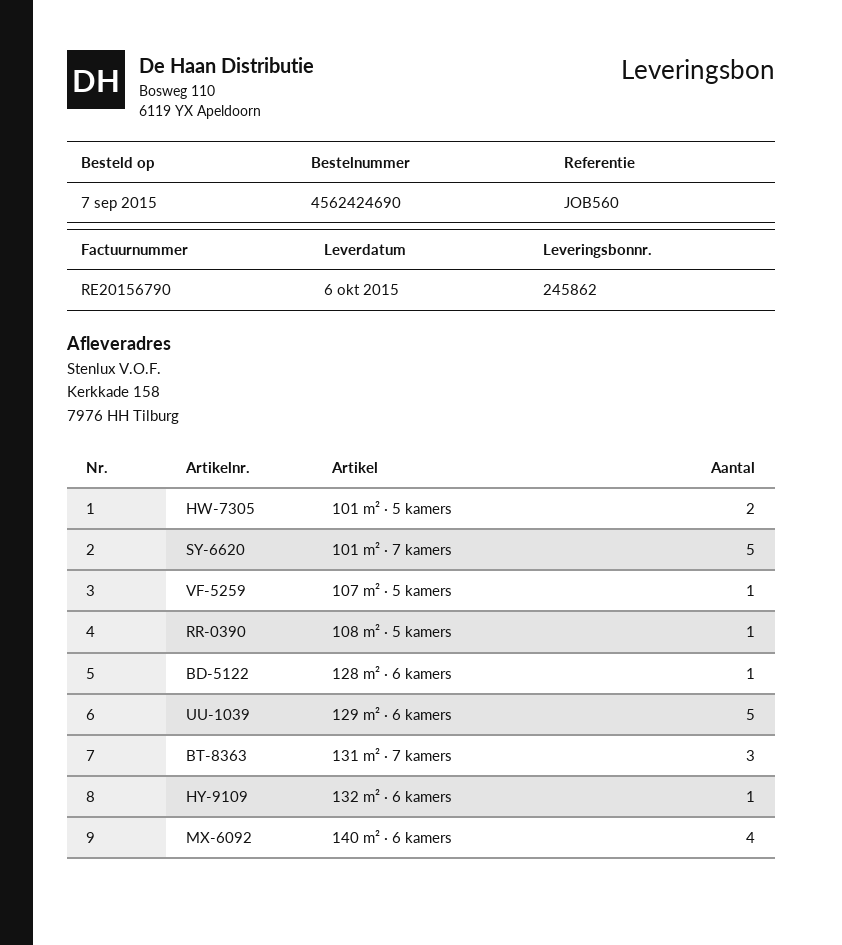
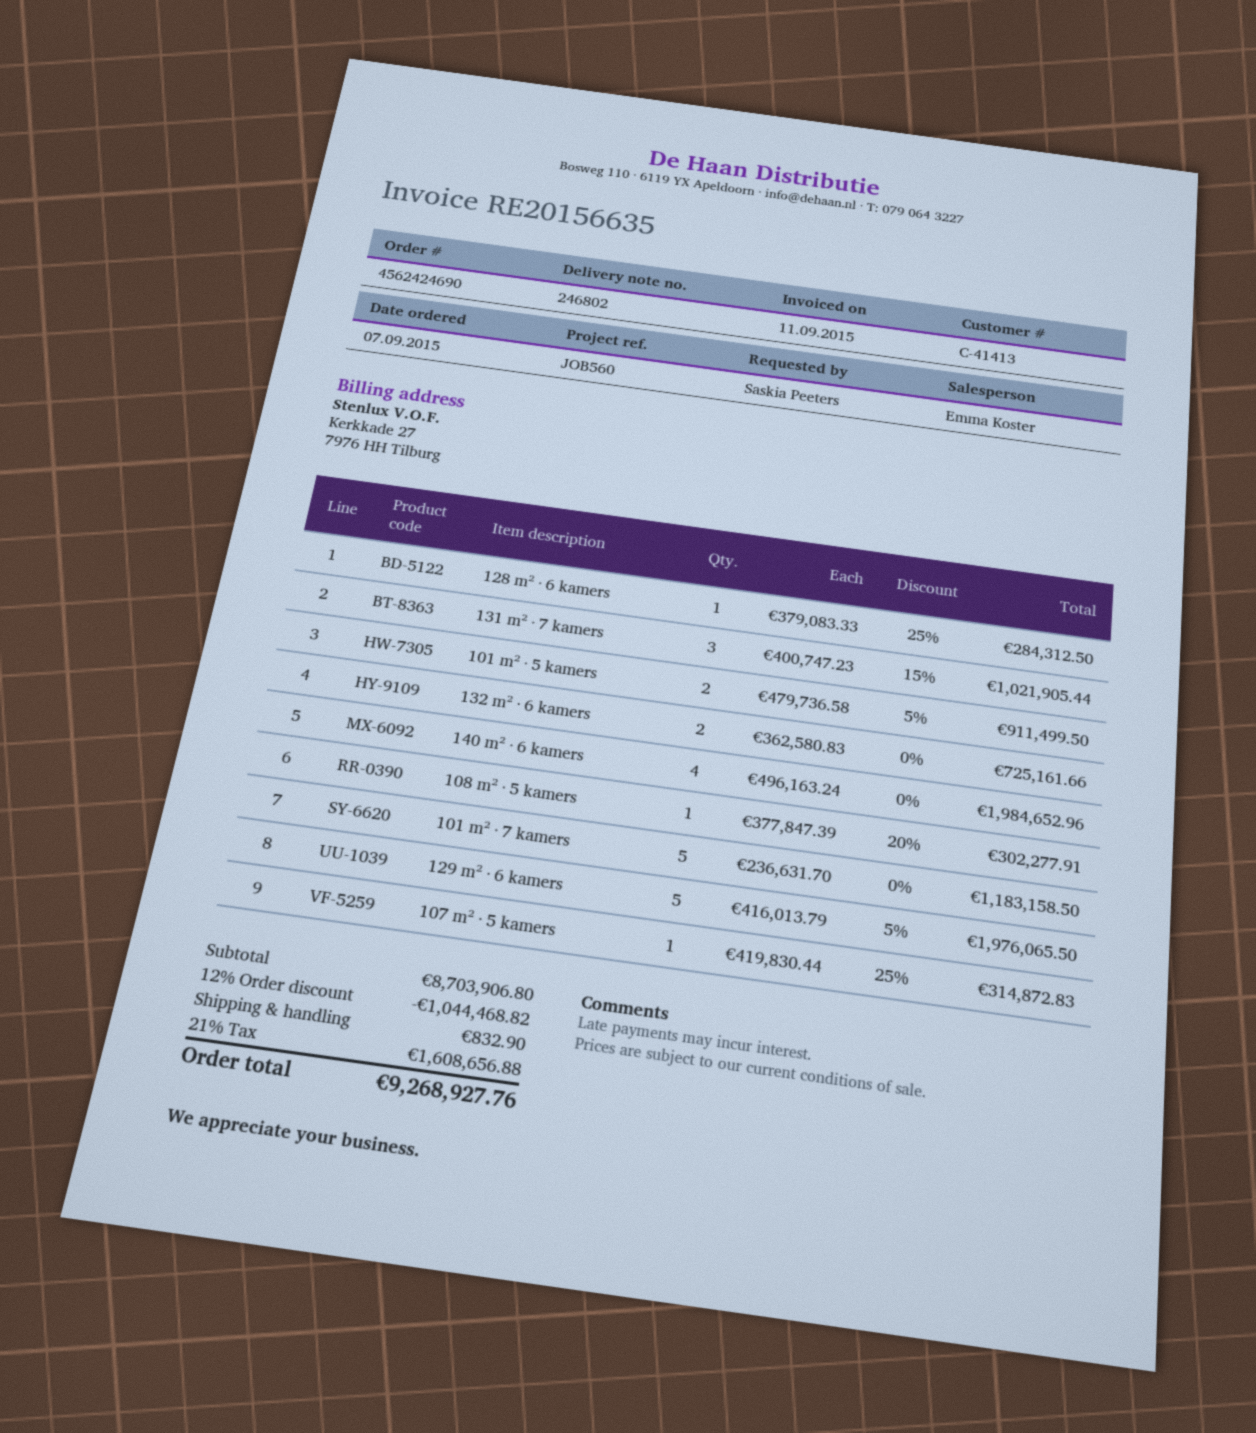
delivery note number: 245862 -> 246802
invoice number: RE20156790 -> RE20156635
132 m² · 6 kamers: 1 -> 2

